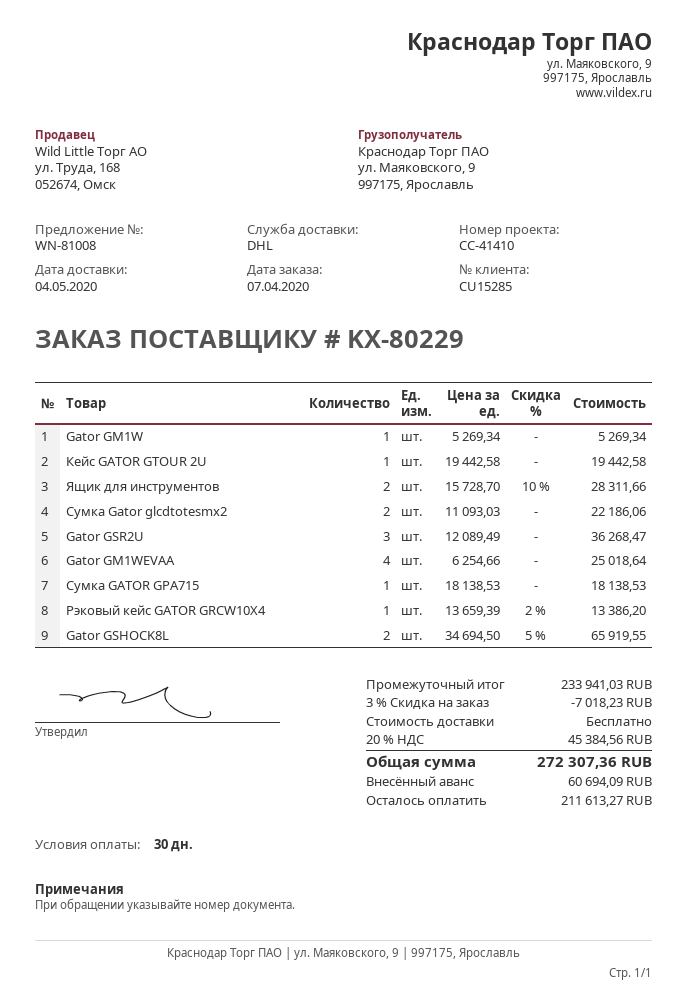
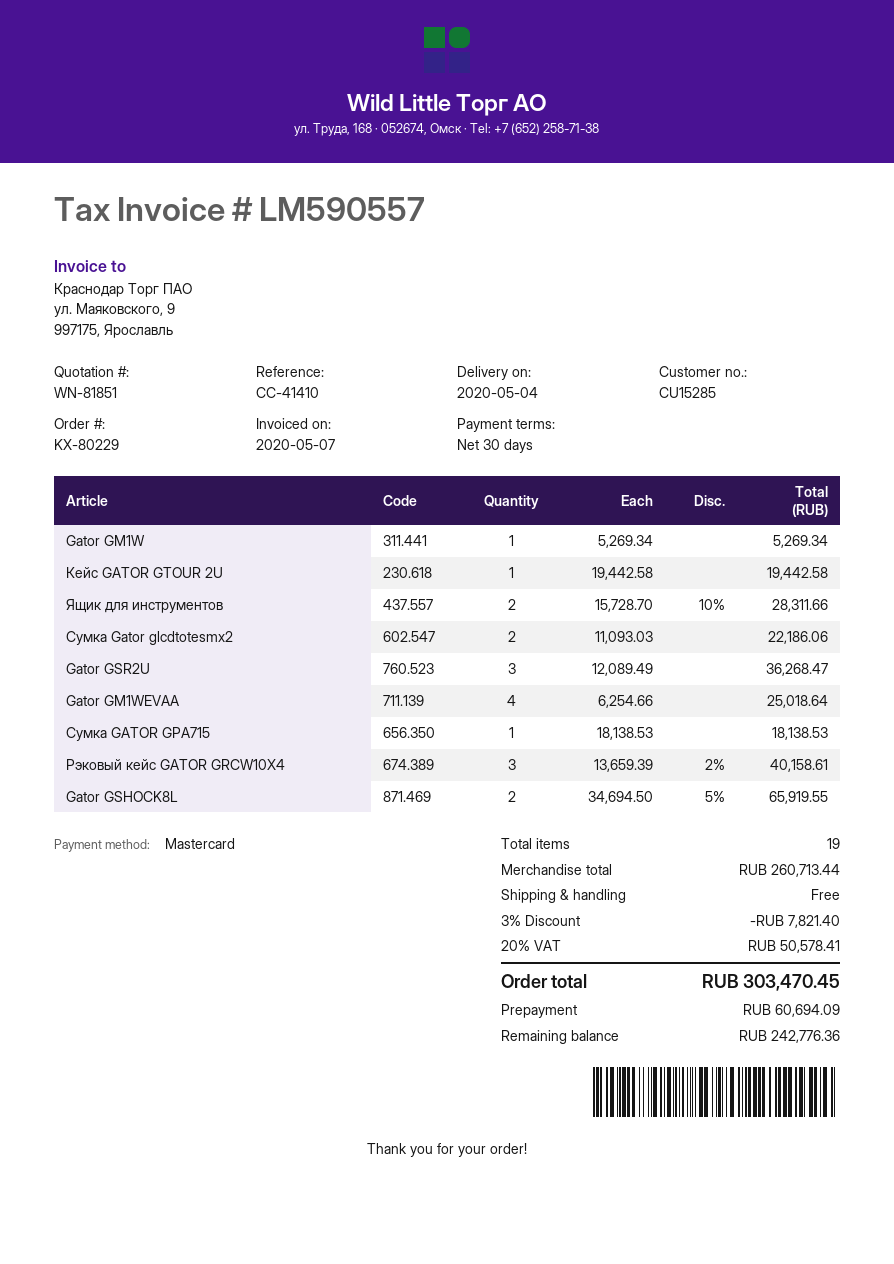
quote number: WN-81008 -> WN-81851
Рэковый кейс GATOR GRCW10X4: 1 x 13659.39 - 2% = 13386.20 -> 3 x 13659.39 - 2% = 40158.61
subtotal: 233941.03 -> 260713.44
discount: 3% = 7018.23 -> 3% = 7821.40
tax: 20% = 45384.56 -> 20% = 50578.41
total: 272307.36 -> 303470.45
balance: 211613.27 -> 242776.36

